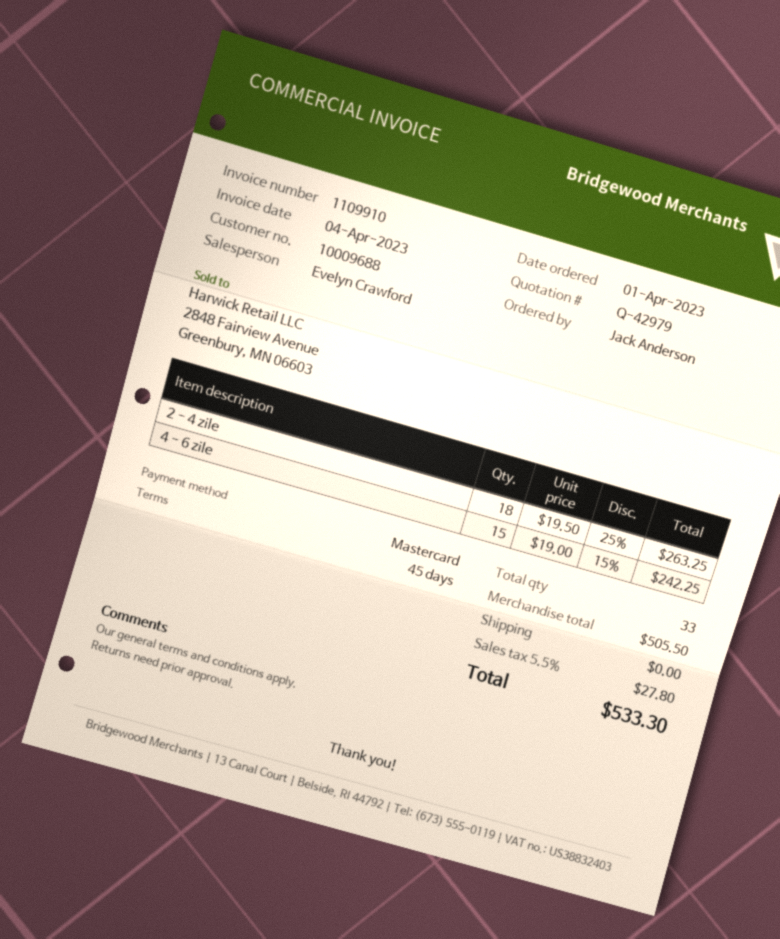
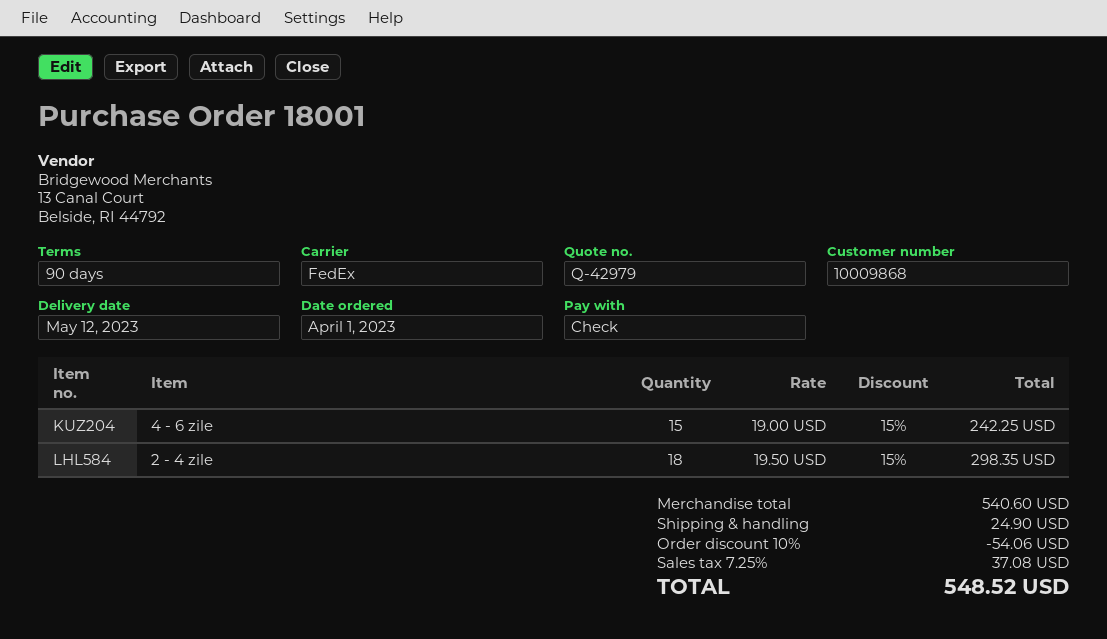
payment terms: 45 days -> 90 days
customer number: 10009688 -> 10009868
payment method: Mastercard -> cheque
2 - 4 zile: 18 x 19.50 - 25% = 263.25 -> 18 x 19.50 - 15% = 298.35
subtotal: 505.50 -> 540.60
discount: none -> 10% = 54.06
shipping: 0.00 -> 24.90
tax: 5.5% = 27.80 -> 7.25% = 37.08
total: 533.30 -> 548.52

